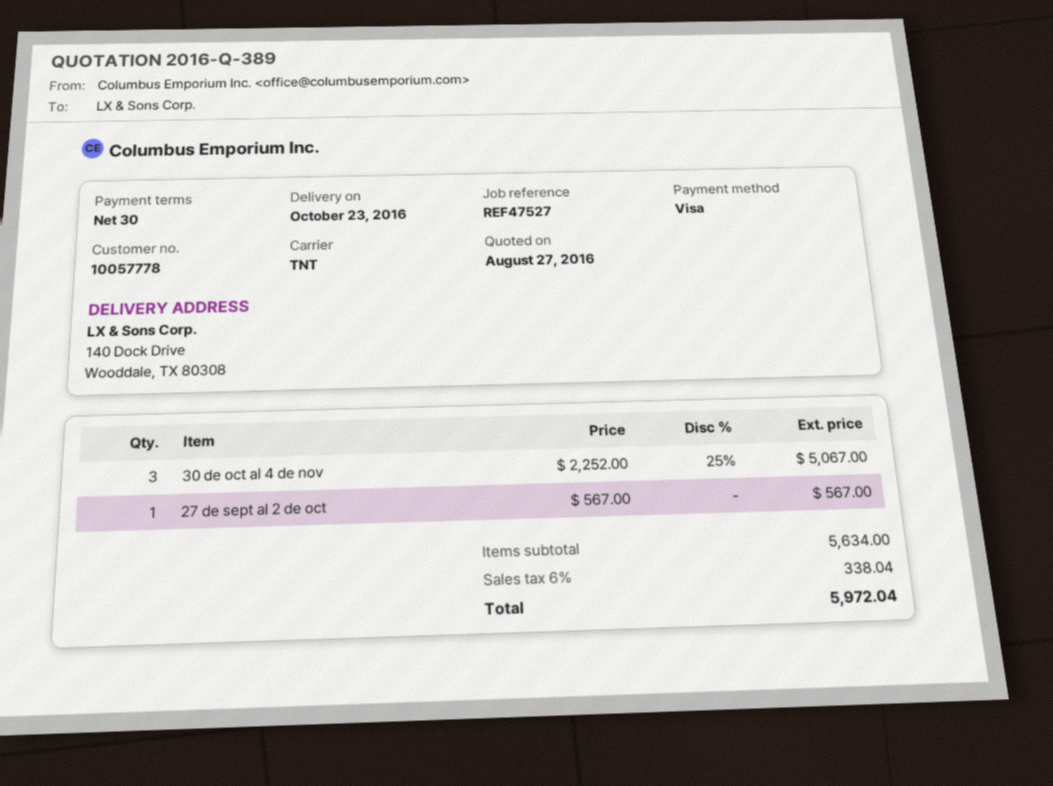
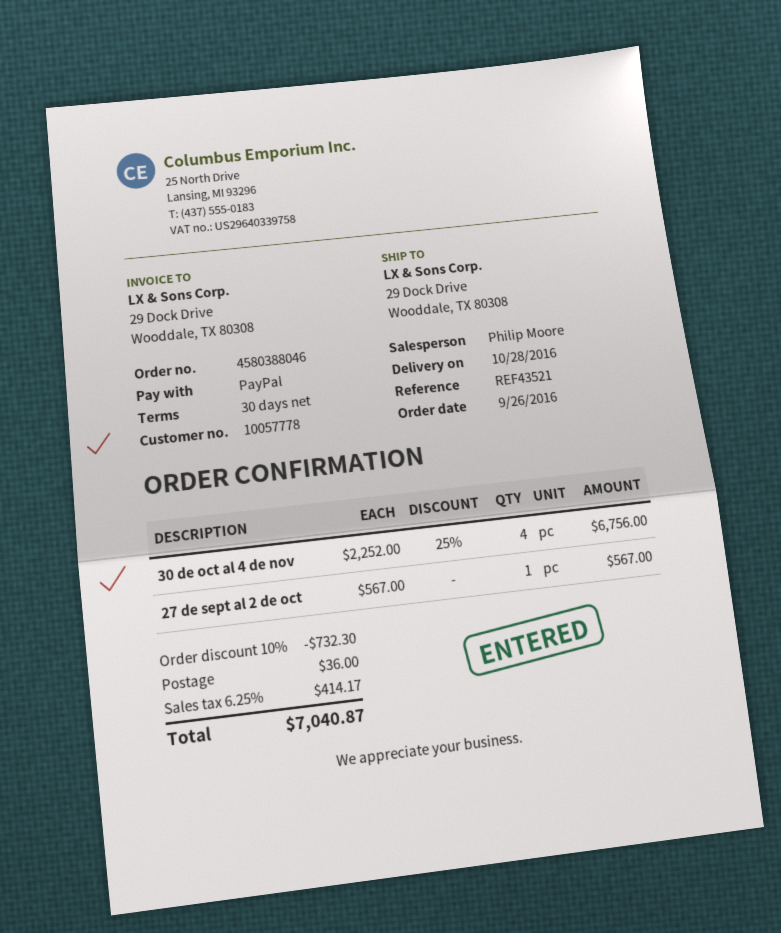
delivery date: 2016-10-23 -> 2016-10-28
reference: REF47527 -> REF43521
payment method: Visa -> PayPal
ship to: 140 Dock Drive, Wooddale, TX 80308 -> 29 Dock Drive, Wooddale, TX 80308
30 de oct al 4 de nov: 3 x 2252.00 - 25% = 5067.00 -> 4 x 2252.00 - 25% = 6756.00
discount: none -> 10% = 732.30
shipping: none -> 36.00
tax: 6% = 338.04 -> 6.25% = 414.17
total: 5972.04 -> 7040.87

